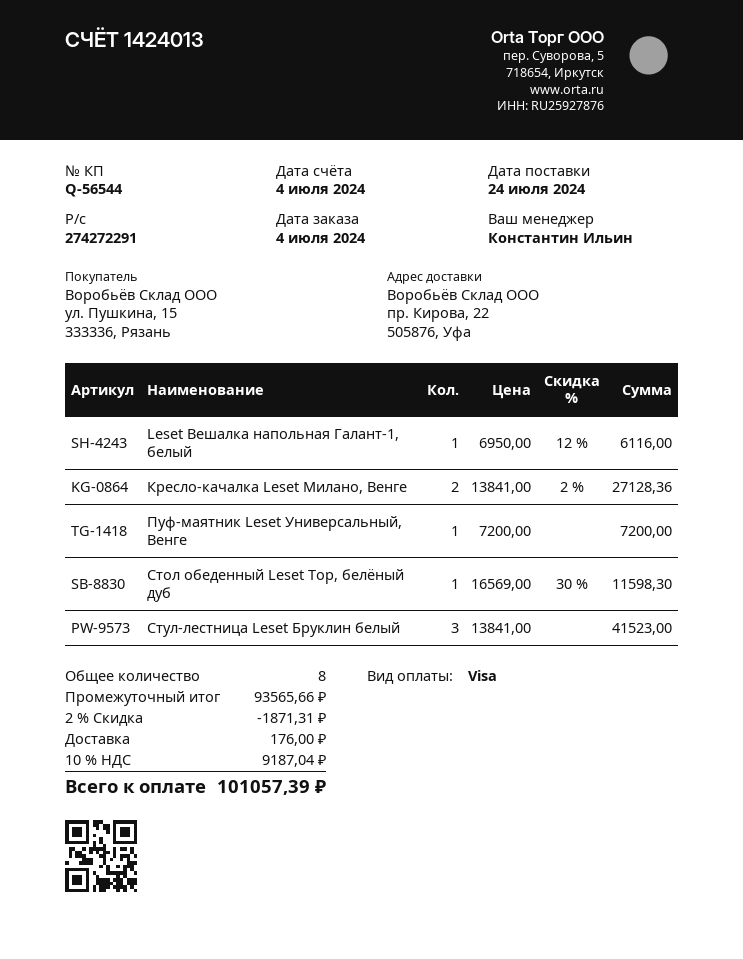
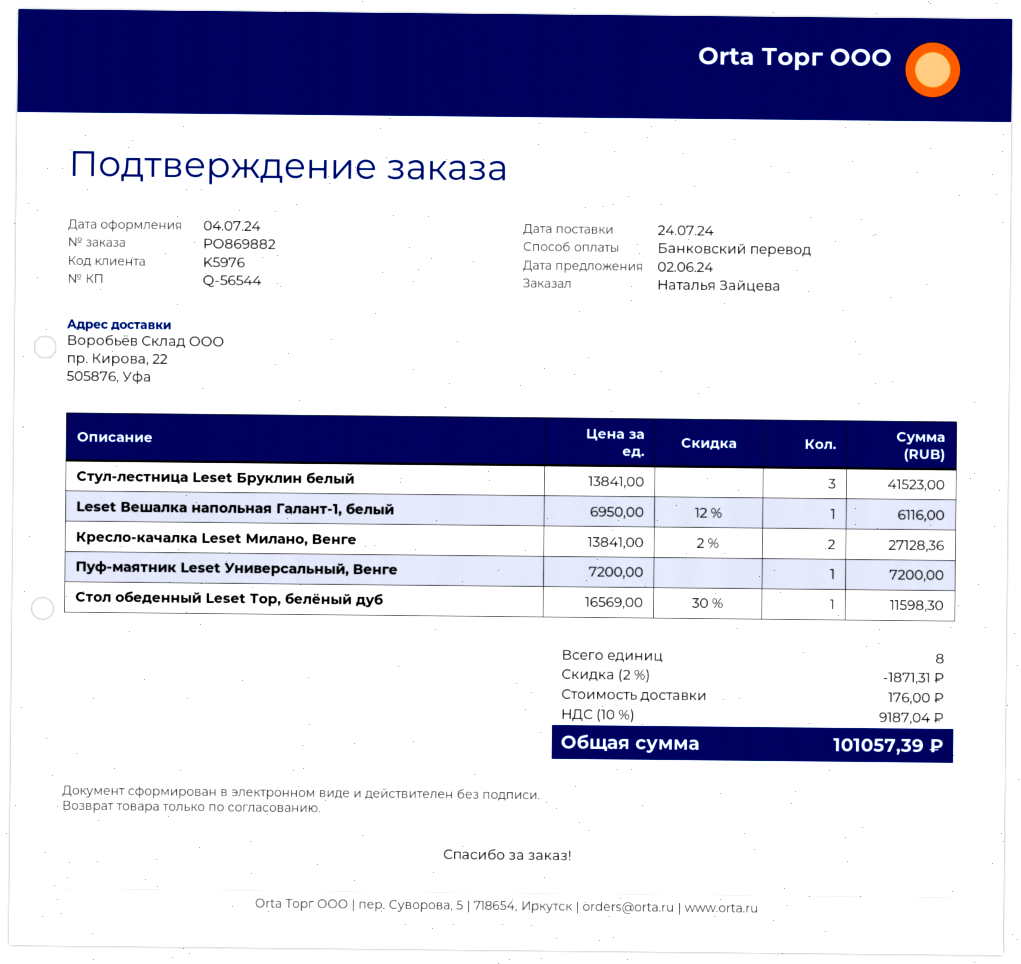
payment method: Visa -> bank transfer

